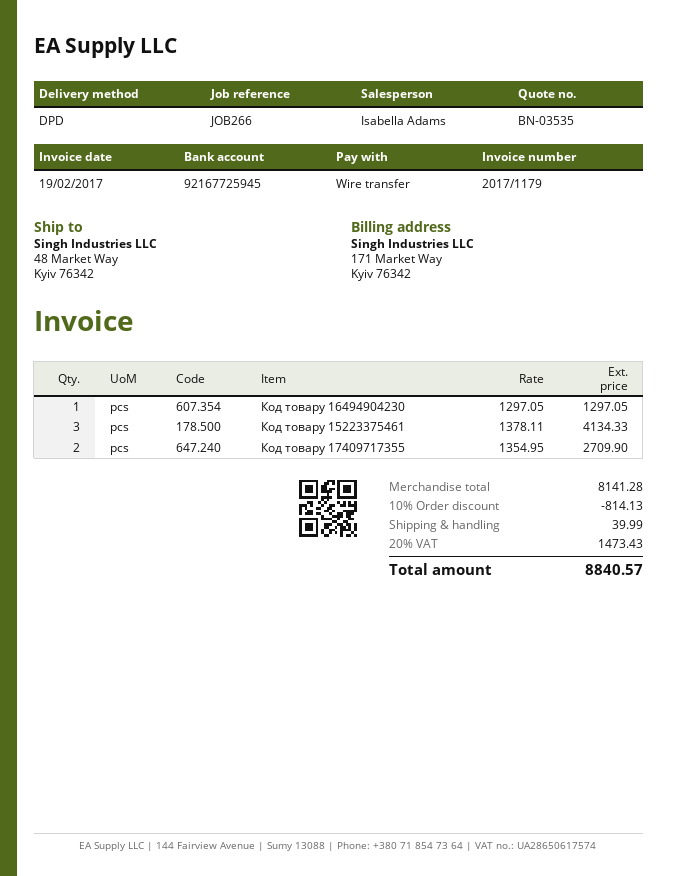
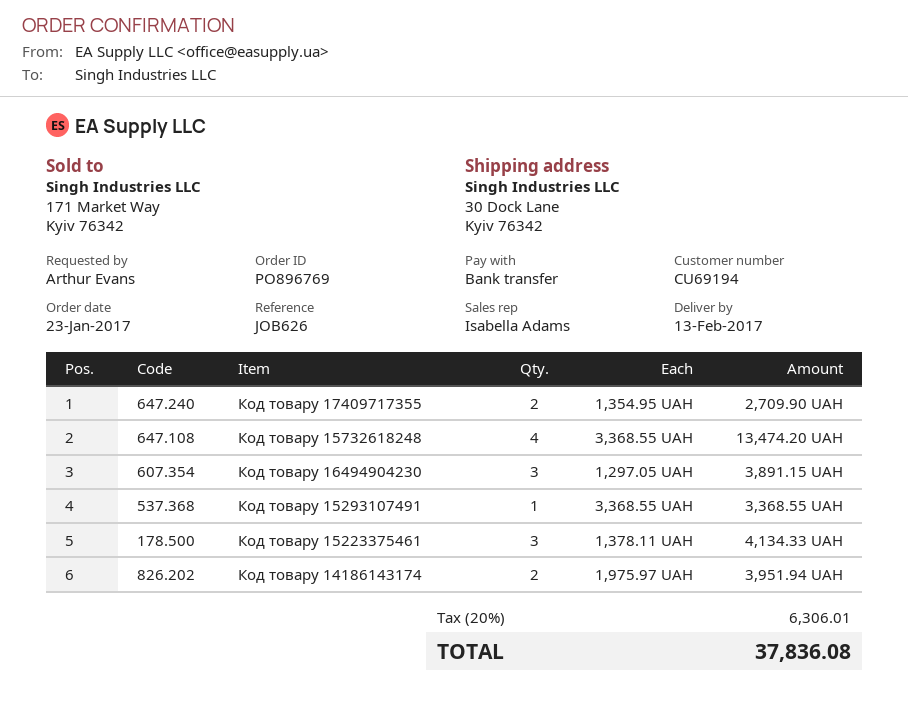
reference: JOB266 -> JOB626
ship to: 48 Market Way, Kyiv 76342 -> 30 Dock Lane, Kyiv 76342
Код товару 16494904230: 1 x 1297.05 = 1297.05 -> 3 x 1297.05 = 3891.15
Код товару 15732618248: none -> 4 x 3368.55 = 13474.20
Код товару 15293107491: none -> 1 x 3368.55 = 3368.55
Код товару 14186143174: none -> 2 x 1975.97 = 3951.94
discount: 10% = 814.13 -> none
shipping: 39.99 -> none
tax: 20% = 1473.43 -> 20% = 6306.01
total: 8840.57 -> 37836.08

